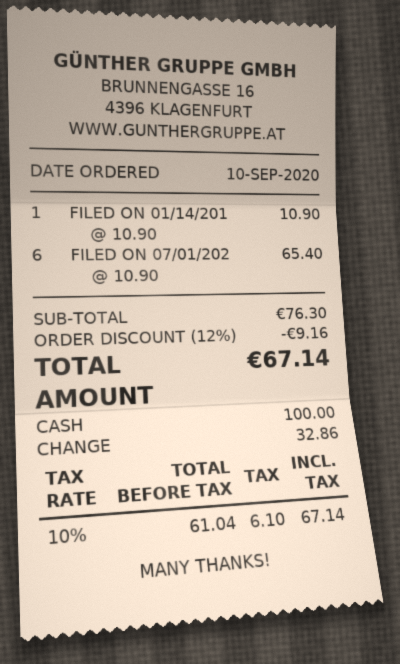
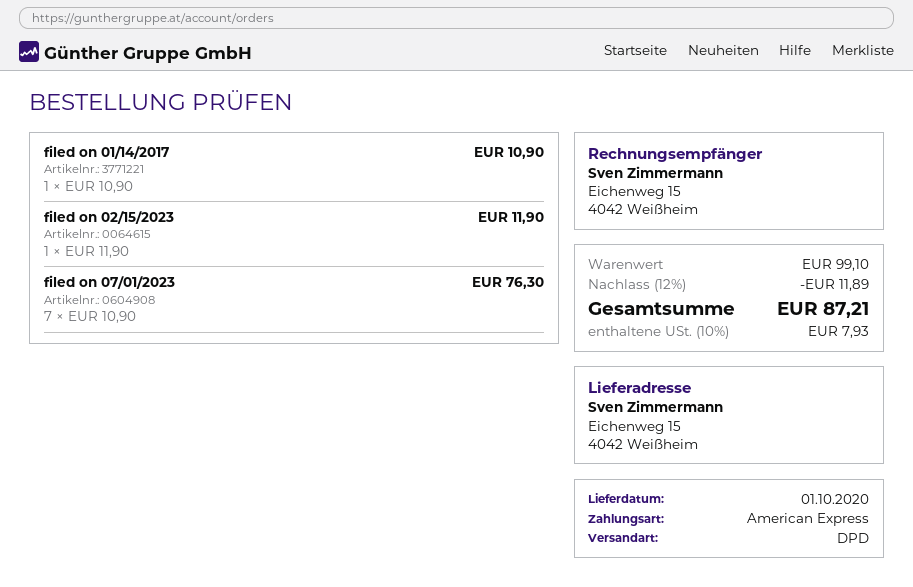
payment method: cash -> American Express
FILED ON 07/01/202: 6 x 10.90 = 65.40 -> 7 x 10.90 = 76.30
filed on 02/15/2023: none -> 1 x 11.90 = 11.90
subtotal: 76.30 -> 99.10
discount: 12% = 9.16 -> 12% = 11.89
tax: 10% = 6.10 -> 10% = 7.93
total: 67.14 -> 87.21

